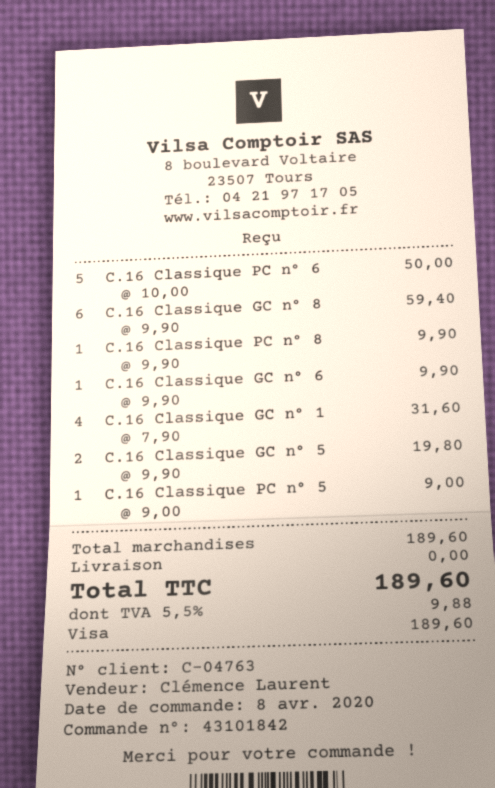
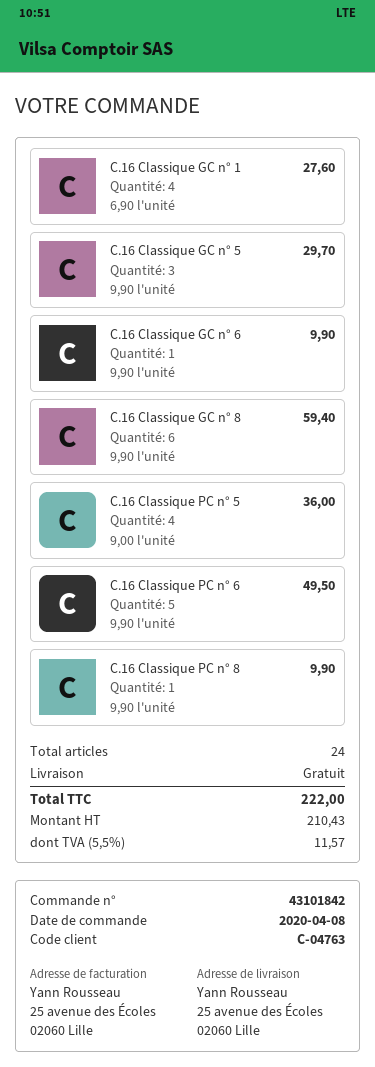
C.16 Classique PC n° 6: 5 x 10.00 = 50.00 -> 5 x 9.90 = 49.50
C.16 Classique GC n° 1: 4 x 7.90 = 31.60 -> 4 x 6.90 = 27.60
C.16 Classique GC n° 5: 2 x 9.90 = 19.80 -> 3 x 9.90 = 29.70
C.16 Classique PC n° 5: 1 x 9.00 = 9.00 -> 4 x 9.00 = 36.00
tax: 5.5% = 9.88 -> 5.5% = 11.57
total: 189.60 -> 222.00

